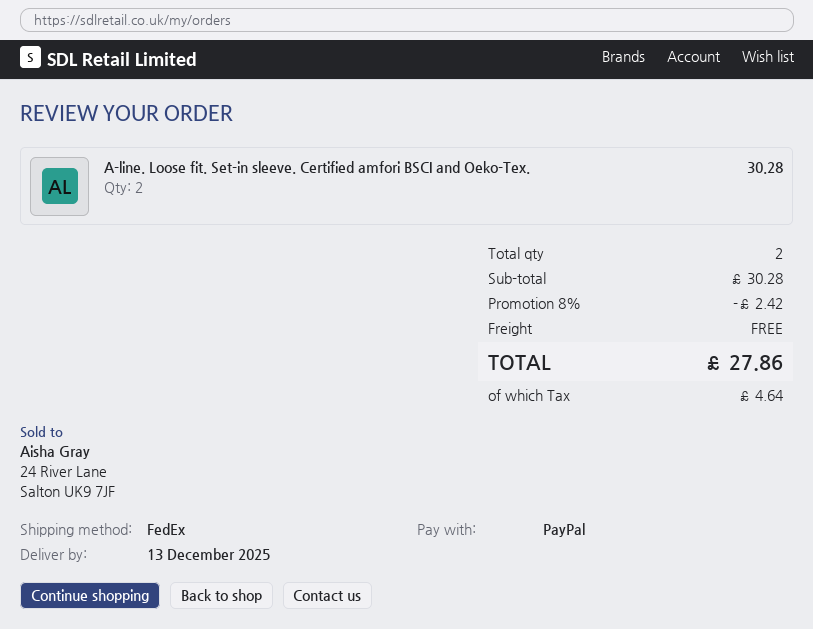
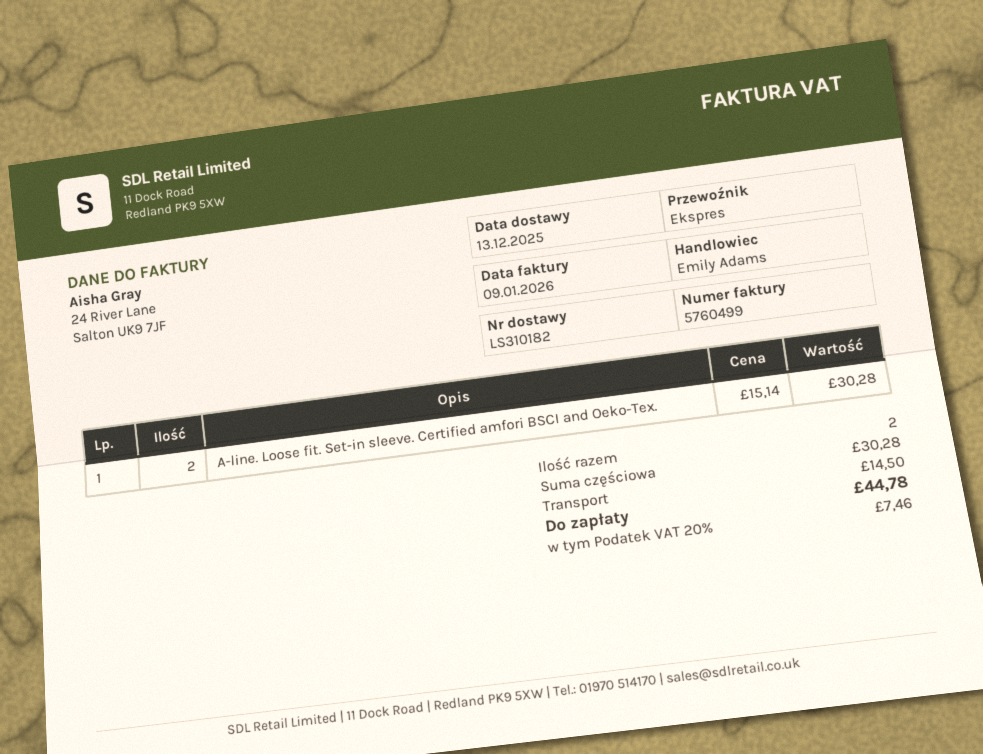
shipping method: FedEx -> express
discount: 8% = 2.42 -> none
shipping: 0.00 -> 14.50
tax: 4.64 -> 7.46
total: 27.86 -> 44.78

